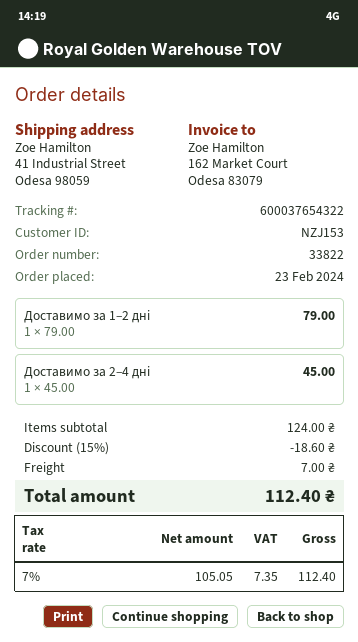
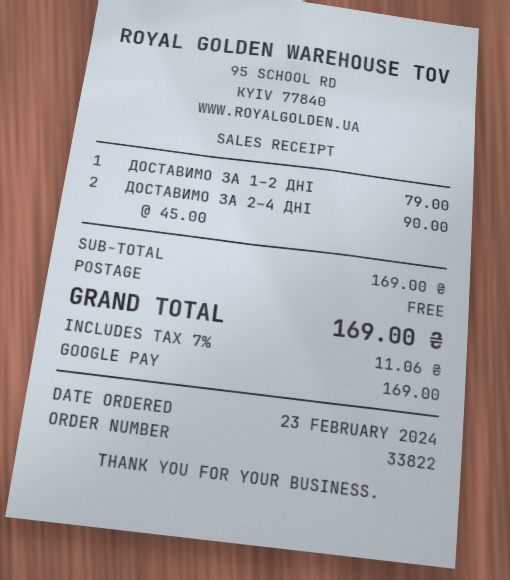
Доставимо за 2–4 дні: 1 x 45.00 = 45.00 -> 2 x 45.00 = 90.00
subtotal: 124.00 -> 169.00
discount: 15% = 18.60 -> none
shipping: 7.00 -> 0.00
tax: 7% = 7.35 -> 7% = 11.06
total: 112.40 -> 169.00

